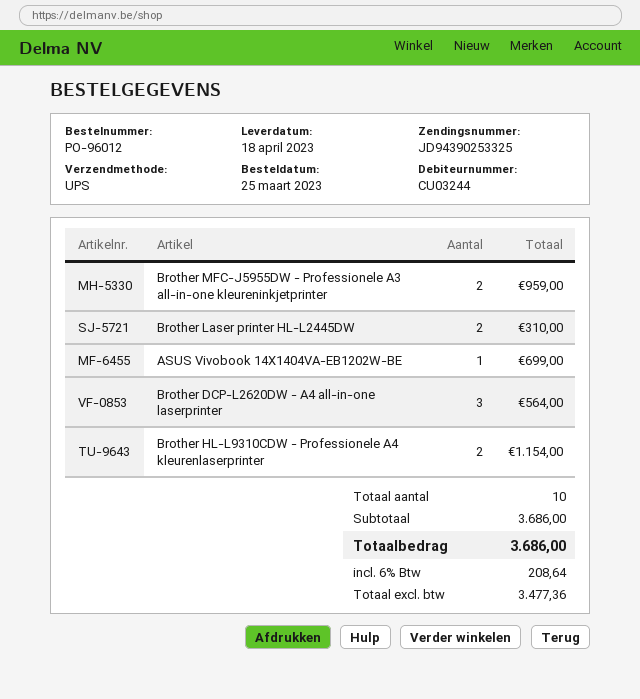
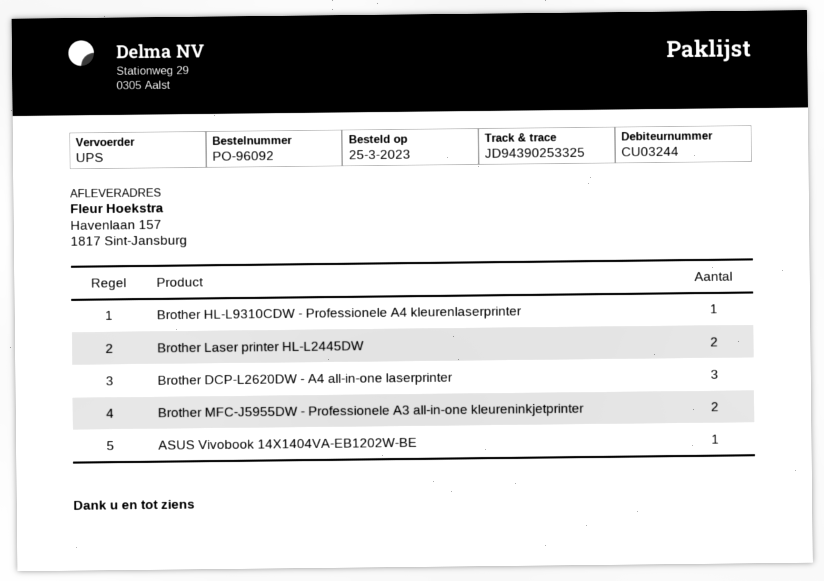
order number: PO-96012 -> PO-96092
Brother HL-L9310CDW - Professionele A4 kleurenlaserprinter: 2 -> 1

